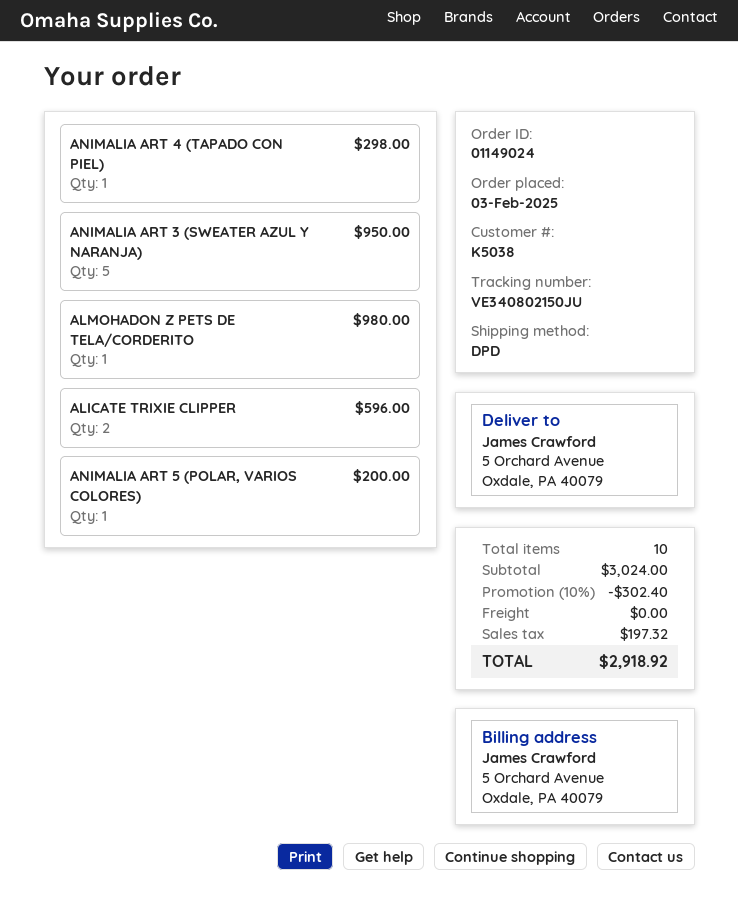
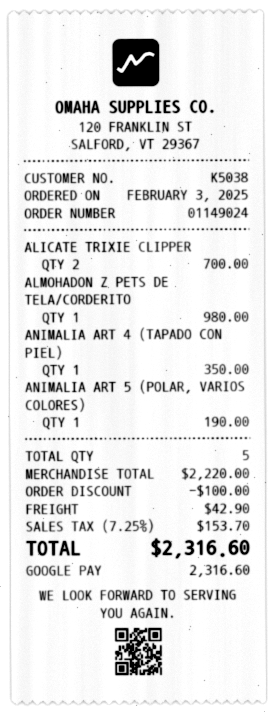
ANIMALIA ART 4 (TAPADO CON PIEL): 1 for 298.00 -> 1 for 350.00
ANIMALIA ART 3 (SWEATER AZUL Y NARANJA): 5 for 950.00 -> none
ALICATE TRIXIE CLIPPER: 2 for 596.00 -> 2 for 700.00
ANIMALIA ART 5 (POLAR, VARIOS COLORES): 1 for 200.00 -> 1 for 190.00
total quantity: 10 -> 5
subtotal: 3024.00 -> 2220.00
discount: 302.40 -> 100.00
shipping: 0.00 -> 42.90
tax: 197.32 -> 153.70
total: 2918.92 -> 2316.60

